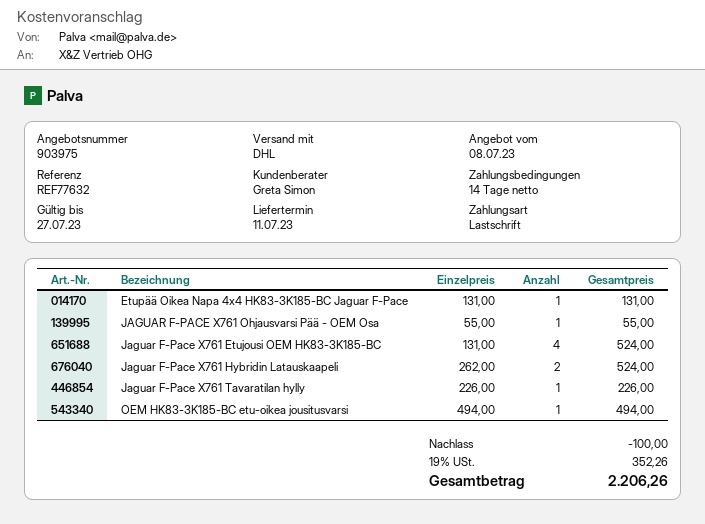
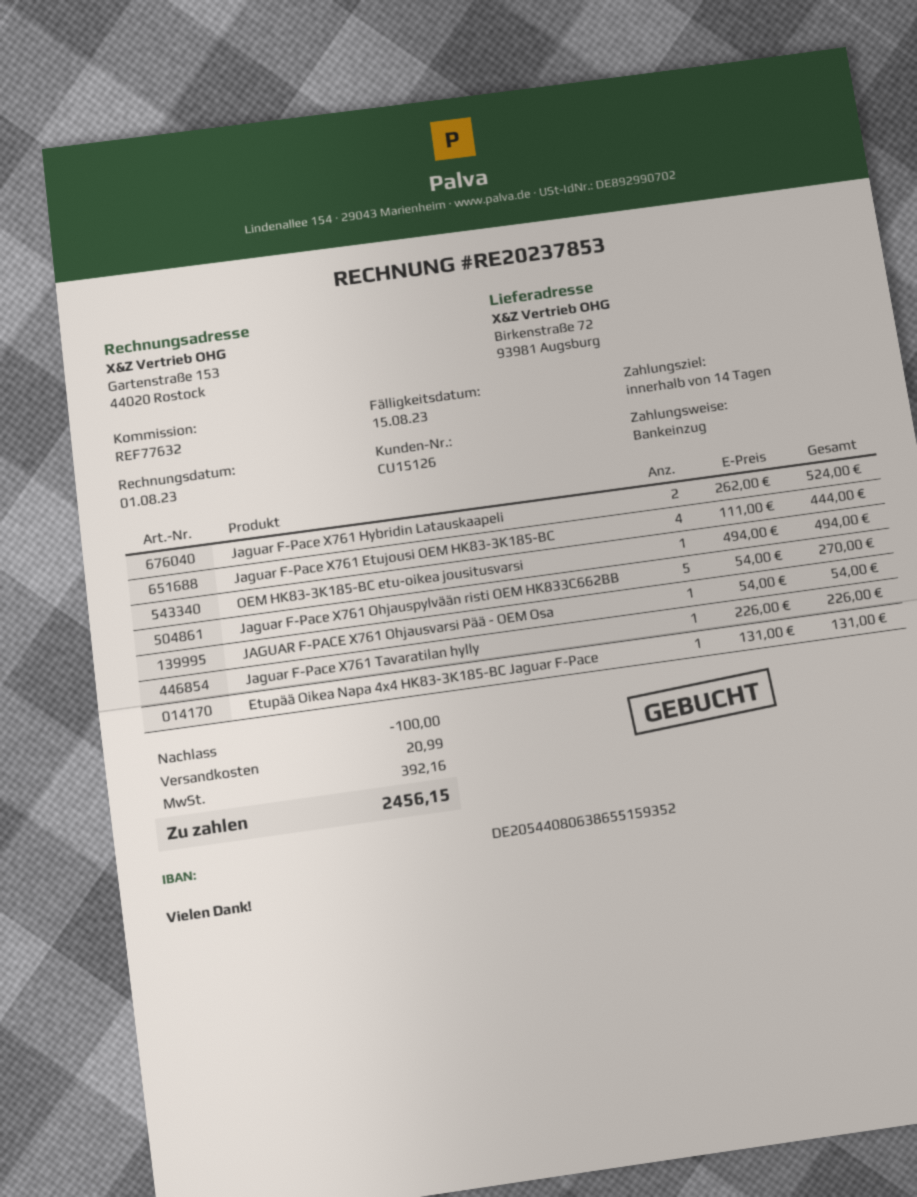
JAGUAR F-PACE X761 Ohjausvarsi Pää - OEM Osa: 1 x 55.00 = 55.00 -> 1 x 54.00 = 54.00
Jaguar F-Pace X761 Etujousi OEM HK83-3K185-BC: 4 x 131.00 = 524.00 -> 4 x 111.00 = 444.00
Jaguar F-Pace X761 Ohjauspylvään risti OEM HK833C662BB: none -> 5 x 54.00 = 270.00
shipping: none -> 20.99
tax: 352.26 -> 392.16
total: 2206.26 -> 2456.15

